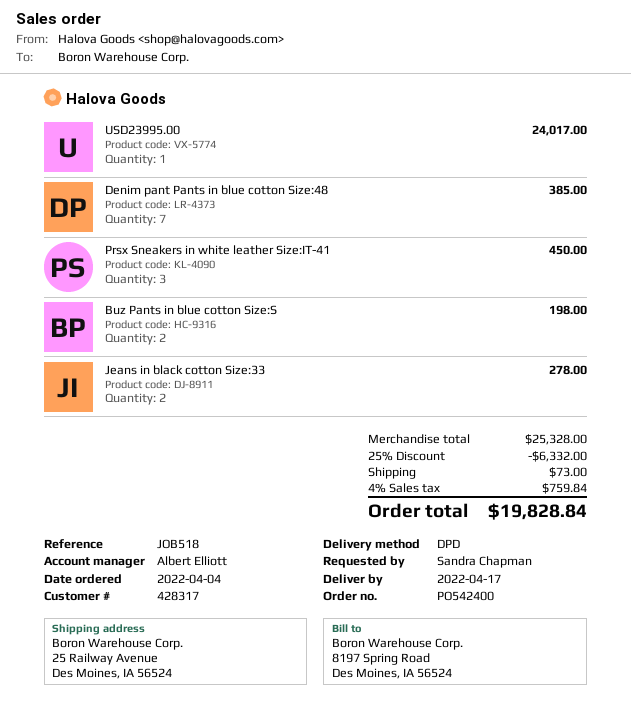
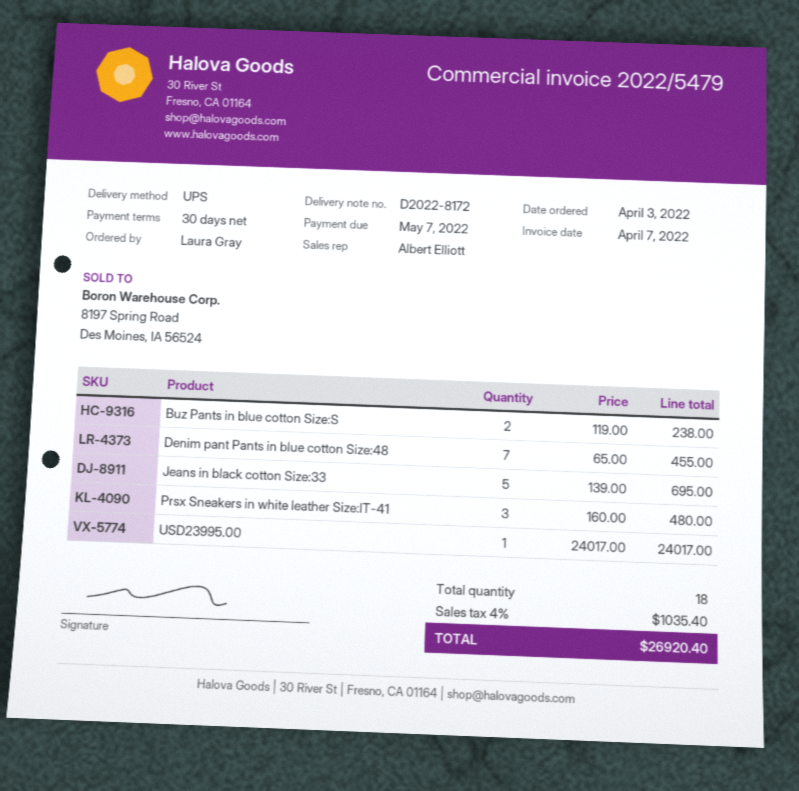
order date: 2022-04-04 -> 2022-04-03
ordered by: Sandra Chapman -> Laura Gray
shipping method: DPD -> UPS
Denim pant Pants in blue cotton Size:48: 7 for 385.00 -> 7 for 455.00
Prsx Sneakers in white leather Size:IT-41: 3 for 450.00 -> 3 for 480.00
Buz Pants in blue cotton Size:S: 2 for 198.00 -> 2 for 238.00
Jeans in black cotton Size:33: 2 for 278.00 -> 5 for 695.00
discount: 25% = 6332.00 -> none
shipping: 73.00 -> none
tax: 4% = 759.84 -> 4% = 1035.40
total: 19828.84 -> 26920.40

